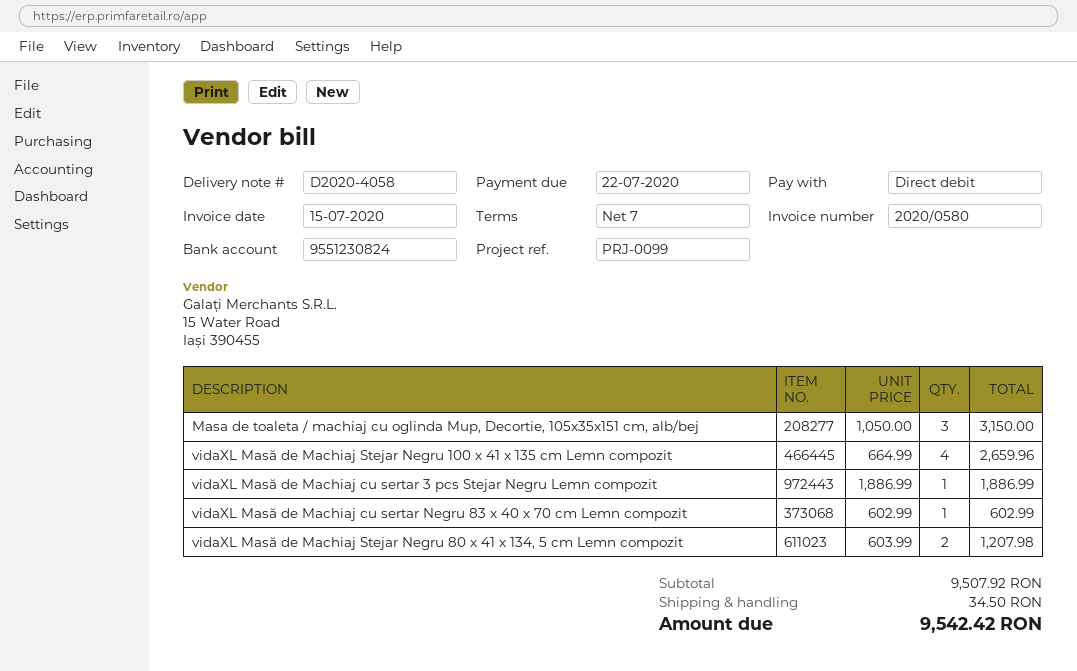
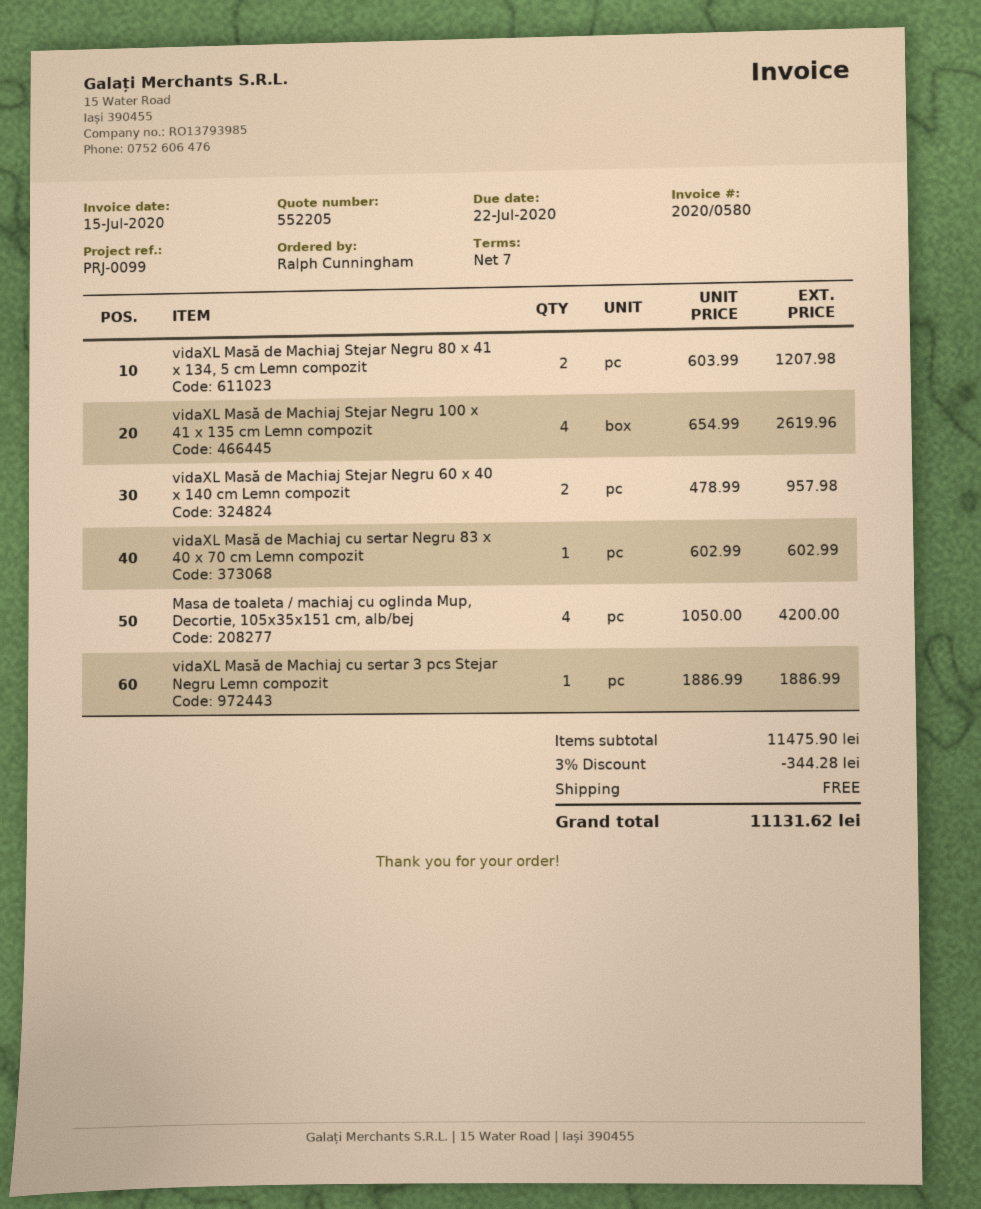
Masa de toaleta / machiaj cu oglinda Mup, Decortie, 105x35x151 cm, alb/bej: 3 x 1050.00 = 3150.00 -> 4 x 1050.00 = 4200.00
vidaXL Masă de Machiaj Stejar Negru 100 x 41 x 135 cm Lemn compozit: 4 x 664.99 = 2659.96 -> 4 x 654.99 = 2619.96
vidaXL Masă de Machiaj Stejar Negru 60 x 40 x 140 cm Lemn compozit: none -> 2 x 478.99 = 957.98
subtotal: 9507.92 -> 11475.90
discount: none -> 3% = 344.28
shipping: 34.50 -> 0.00
total: 9542.42 -> 11131.62

